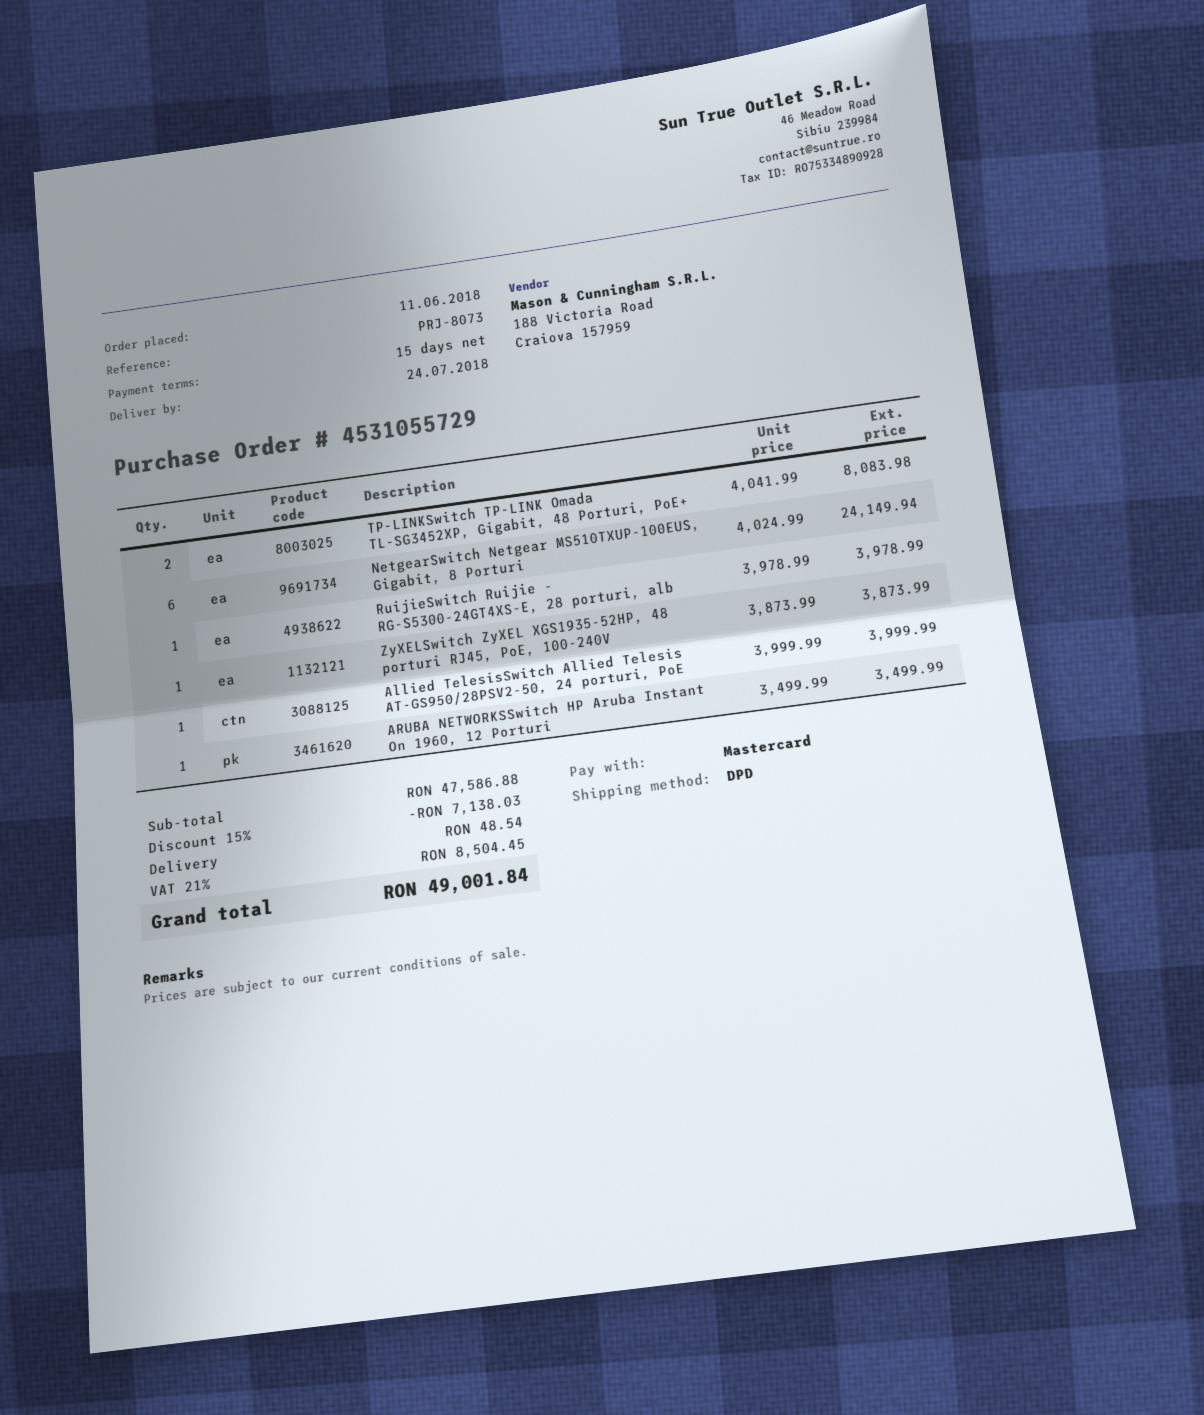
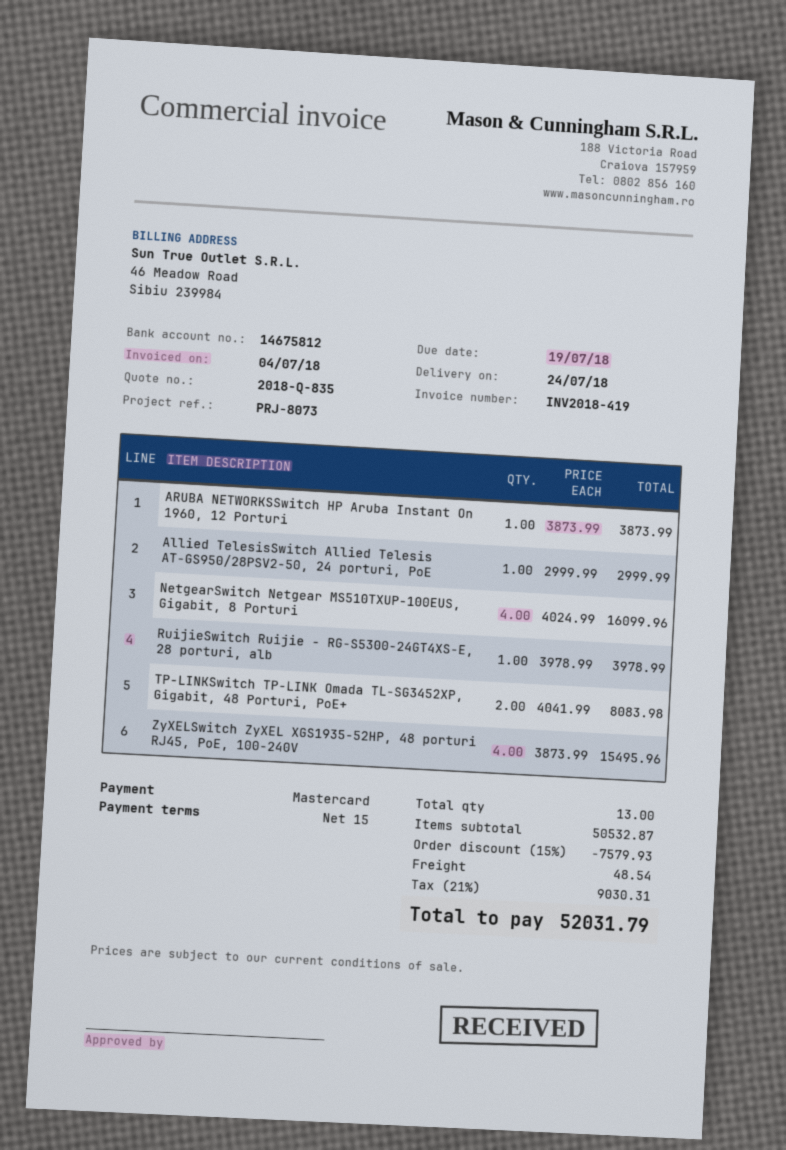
NetgearSwitch Netgear MS510TXUP-100EUS, Gigabit, 8 Porturi: 6 x 4024.99 = 24149.94 -> 4 x 4024.99 = 16099.96
ZyXELSwitch ZyXEL XGS1935-52HP, 48 porturi RJ45, PoE, 100-240V: 1 x 3873.99 = 3873.99 -> 4 x 3873.99 = 15495.96
Allied TelesisSwitch Allied Telesis AT-GS950/28PSV2-50, 24 porturi, PoE: 1 x 3999.99 = 3999.99 -> 1 x 2999.99 = 2999.99
ARUBA NETWORKSSwitch HP Aruba Instant On 1960, 12 Porturi: 1 x 3499.99 = 3499.99 -> 1 x 3873.99 = 3873.99
subtotal: 47586.88 -> 50532.87
discount: 15% = 7138.03 -> 15% = 7579.93
tax: 21% = 8504.45 -> 21% = 9030.31
total: 49001.84 -> 52031.79

